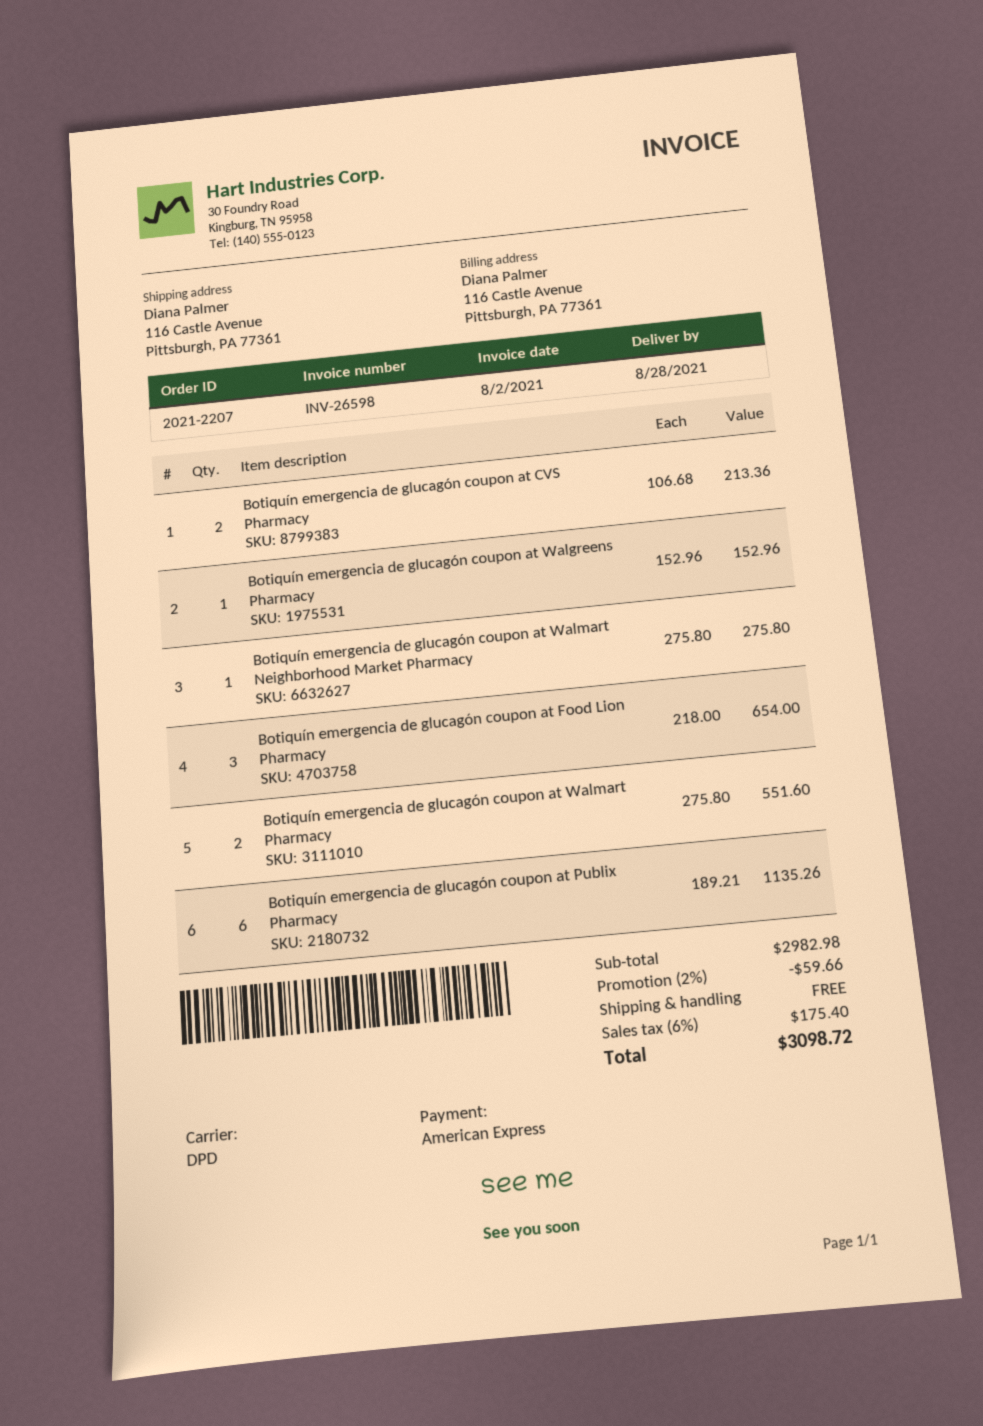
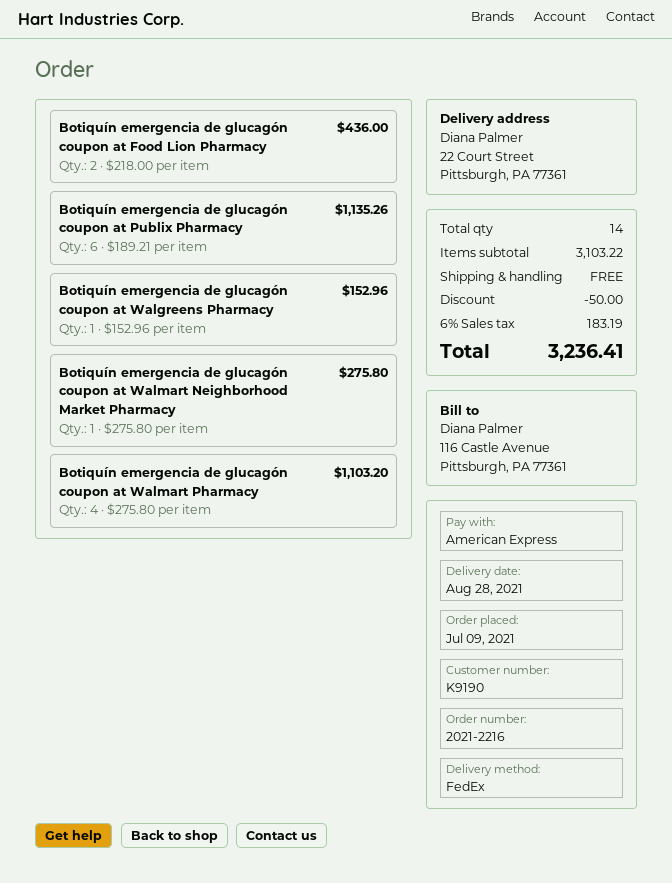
order number: 2021-2207 -> 2021-2216
shipping method: DPD -> FedEx
ship to: 116 Castle Avenue, Pittsburgh, PA 77361 -> 22 Court Street, Pittsburgh, PA 77361
Botiquín emergencia de glucagón coupon at CVS Pharmacy: 2 x 106.68 = 213.36 -> none
Botiquín emergencia de glucagón coupon at Food Lion Pharmacy: 3 x 218.00 = 654.00 -> 2 x 218.00 = 436.00
Botiquín emergencia de glucagón coupon at Walmart Pharmacy: 2 x 275.80 = 551.60 -> 4 x 275.80 = 1103.20
subtotal: 2982.98 -> 3103.22
discount: 59.66 -> 50.00
tax: 6% = 175.40 -> 6% = 183.19
total: 3098.72 -> 3236.41

